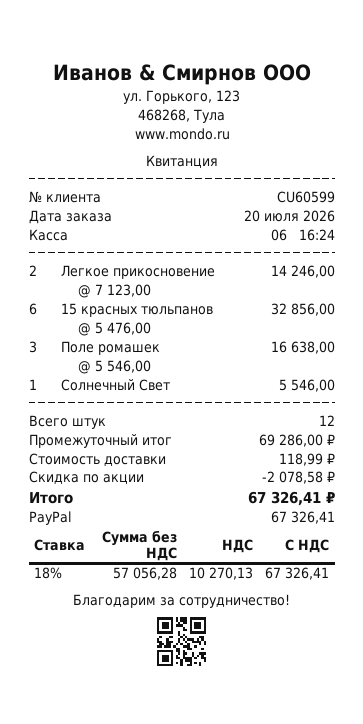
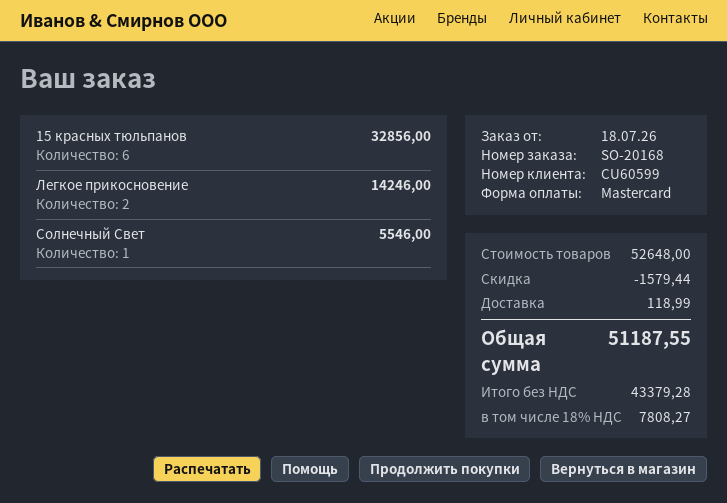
order date: 2026-07-20 -> 2026-07-18
payment method: PayPal -> Mastercard
Поле ромашек: 3 for 16638.00 -> none
subtotal: 69286.00 -> 52648.00
discount: 2078.58 -> 1579.44
net: 57056.28 -> 43379.28
tax: 18% = 10270.13 -> 18% = 7808.27
total: 67326.41 -> 51187.55

